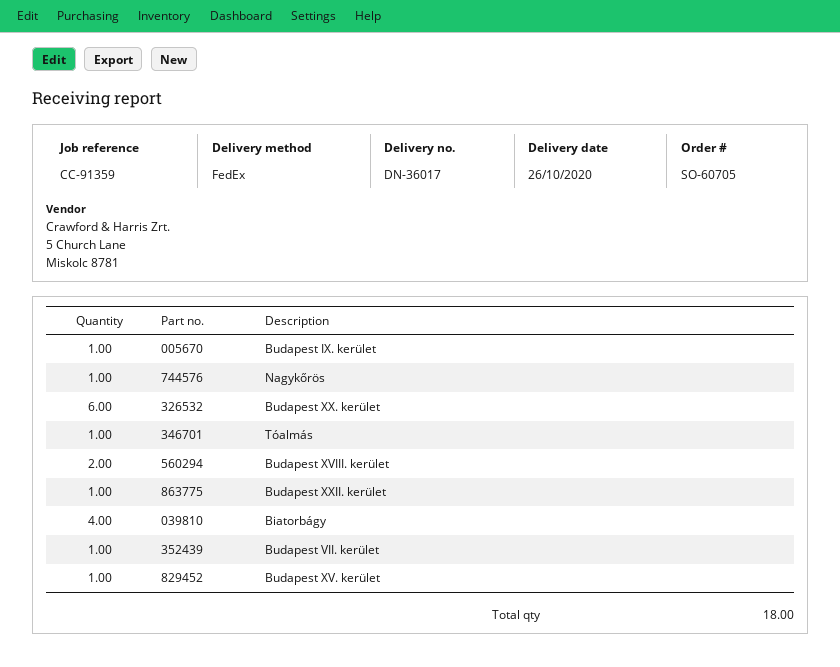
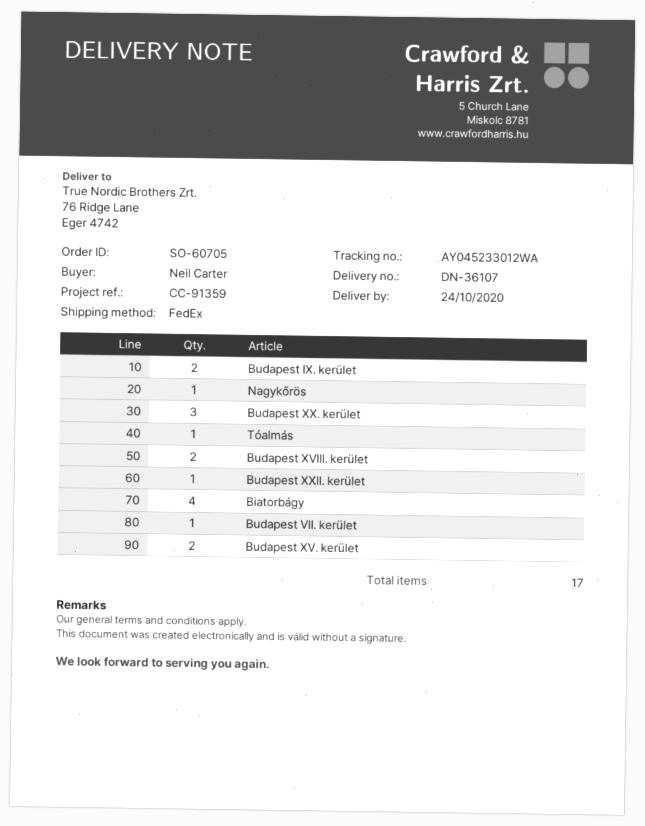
delivery note number: DN-36017 -> DN-36107
delivery date: 2020-10-26 -> 2020-10-24
Budapest IX. kerület: 1 -> 2
Budapest XX. kerület: 6 -> 3
Budapest XV. kerület: 1 -> 2
total quantity: 18 -> 17

